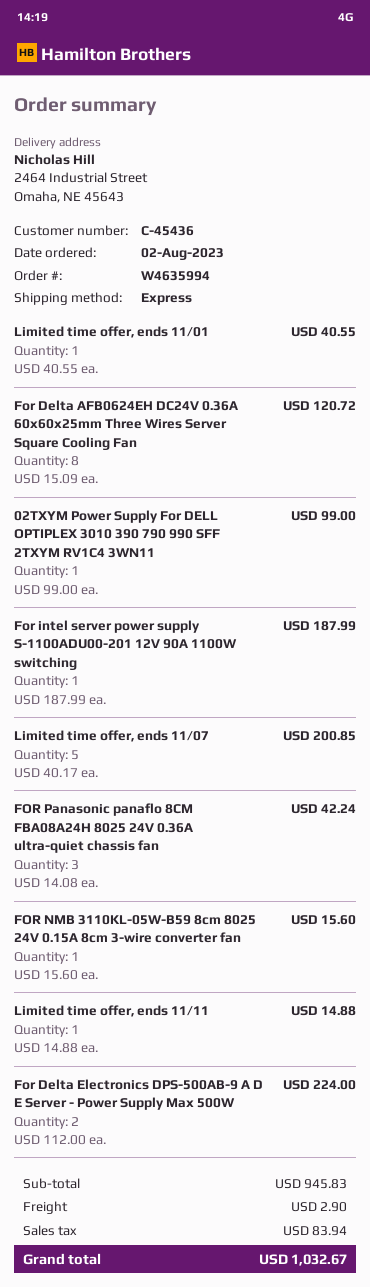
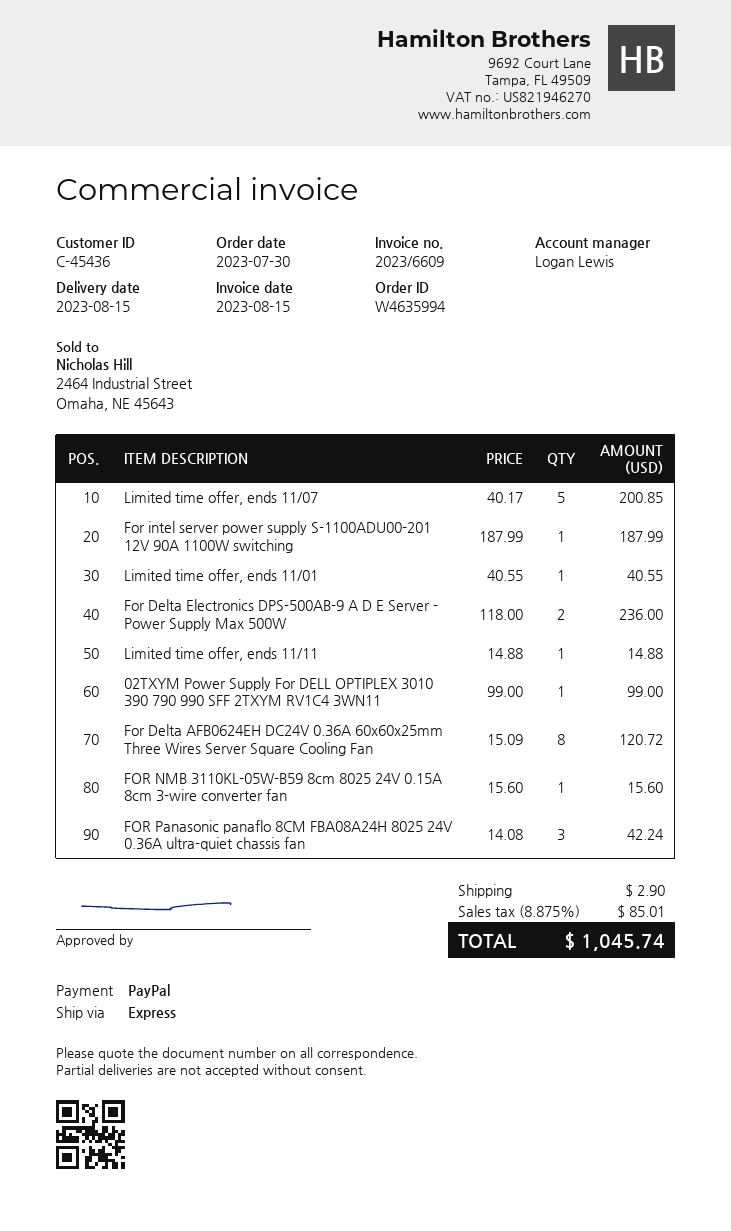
order date: 2023-08-02 -> 2023-07-30
For Delta Electronics DPS-500AB-9 A D E Server - Power Supply Max 500W: 2 x 112.00 = 224.00 -> 2 x 118.00 = 236.00
tax: 83.94 -> 85.01
total: 1032.67 -> 1045.74

